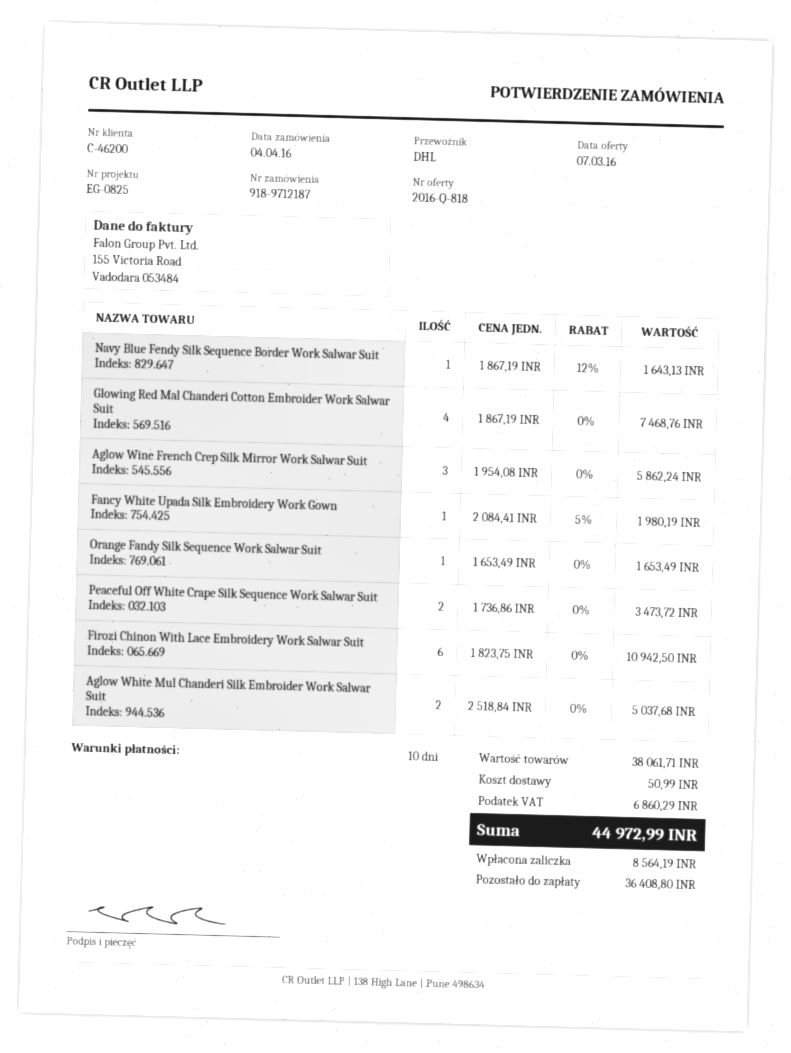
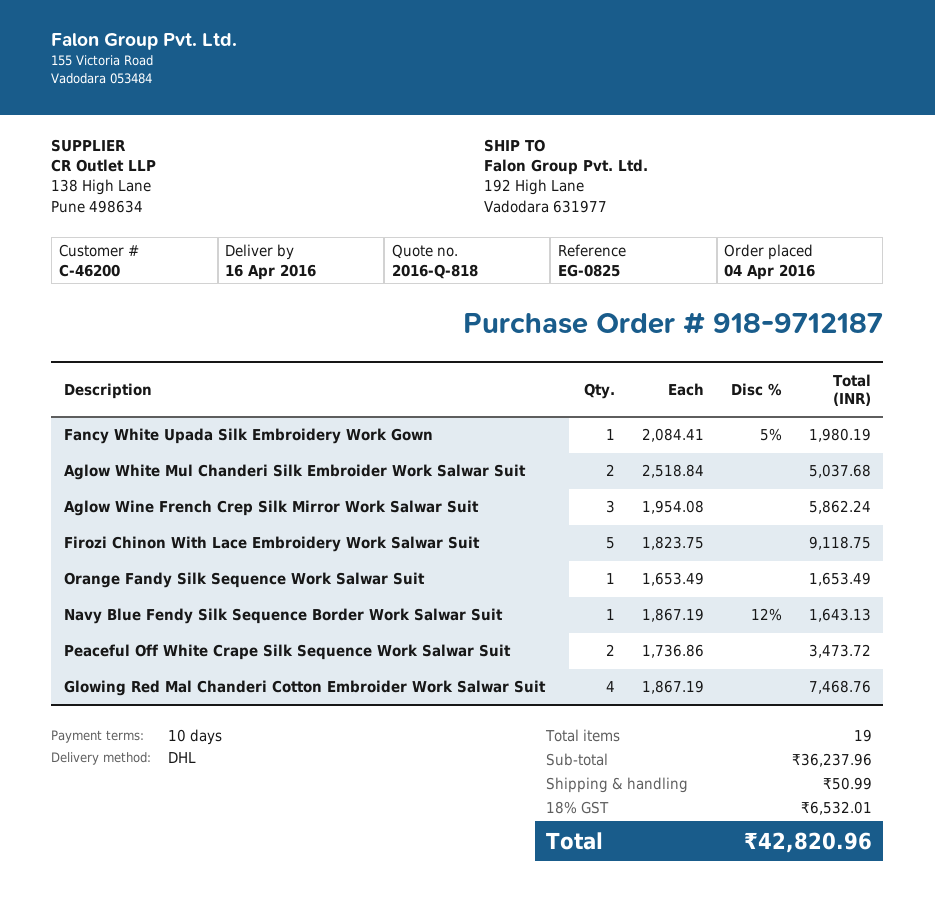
Firozi Chinon With Lace Embroidery Work Salwar Suit: 6 x 1823.75 = 10942.50 -> 5 x 1823.75 = 9118.75
subtotal: 38061.71 -> 36237.96
tax: 6860.29 -> 6532.01
total: 44972.99 -> 42820.96

